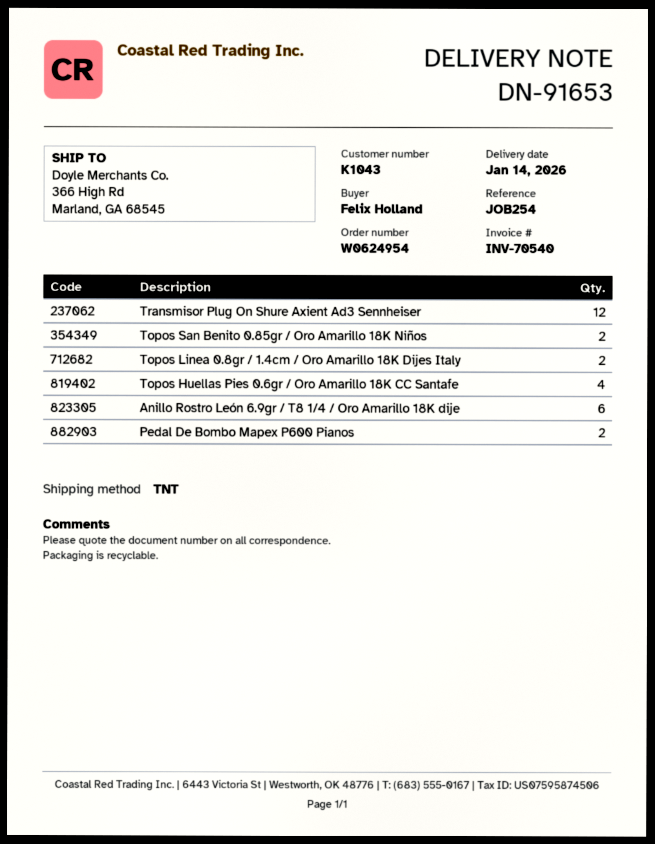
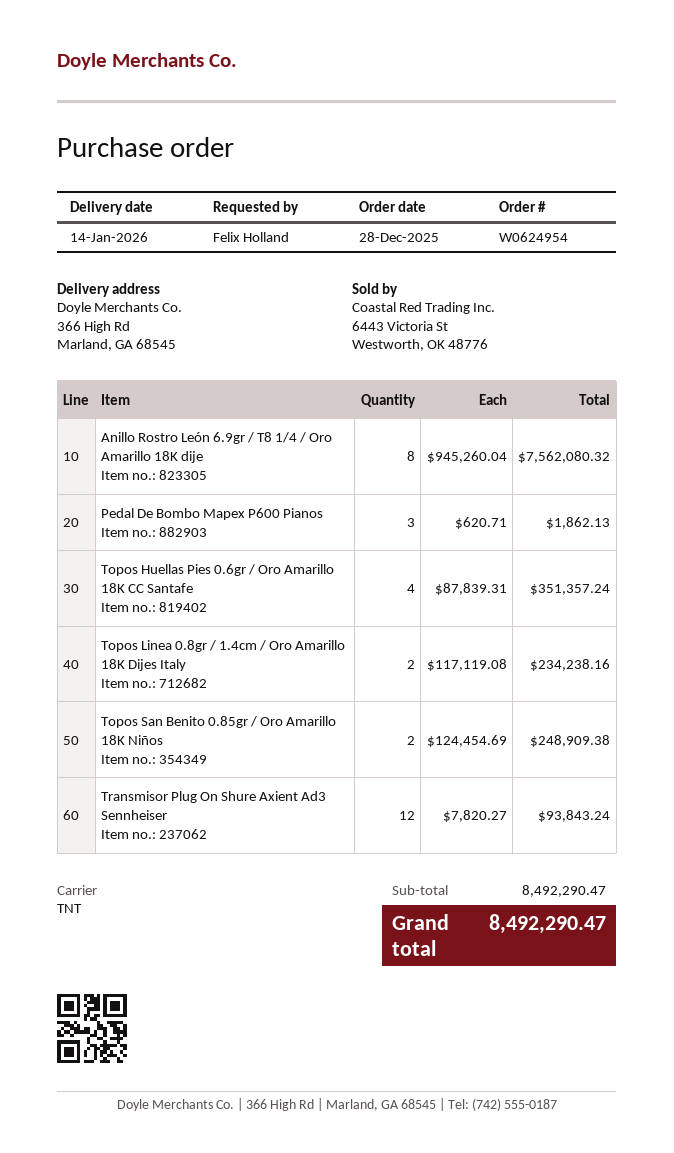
Anillo Rostro León 6.9gr / T8 1/4 / Oro Amarillo 18K dije: 6 -> 8
Pedal De Bombo Mapex P600 Pianos: 2 -> 3

